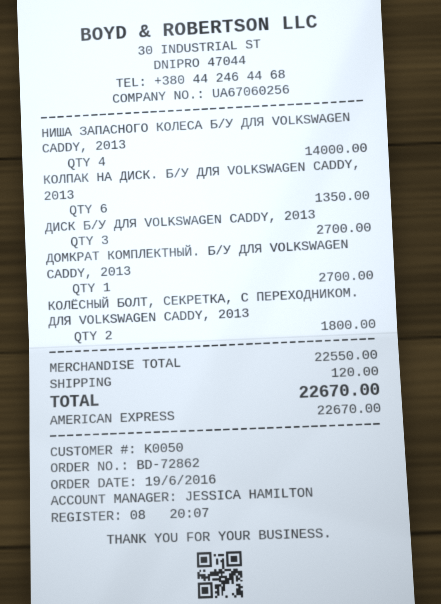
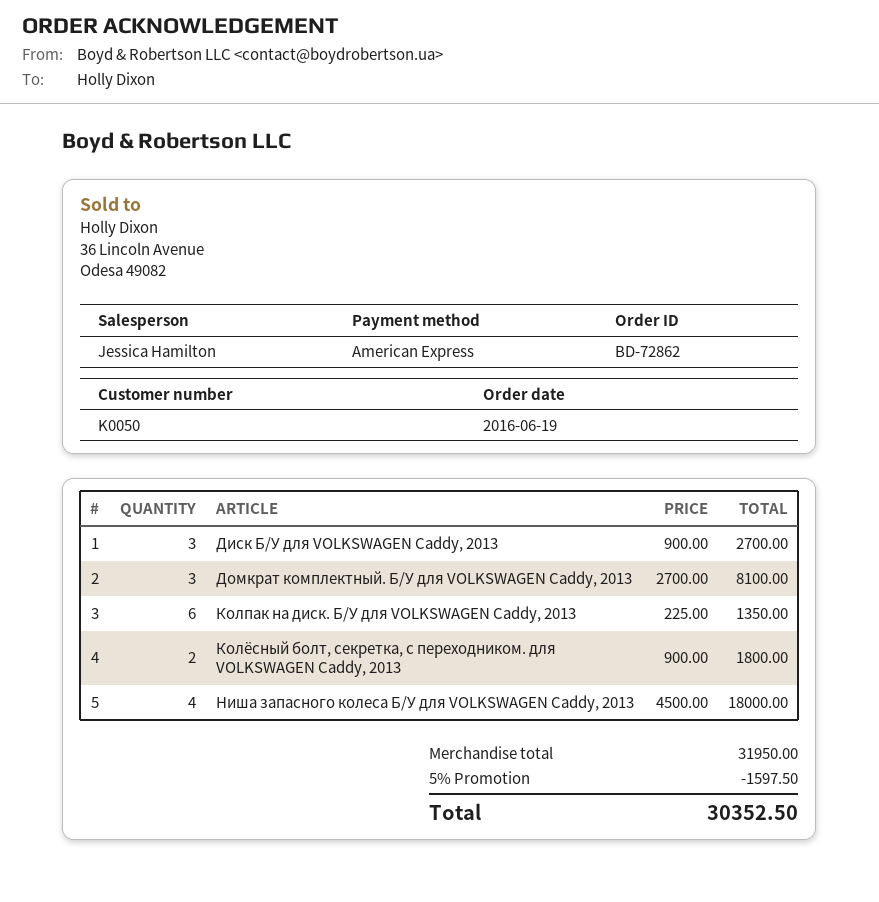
НИША ЗАПАСНОГО КОЛЕСА Б/У ДЛЯ VOLKSWAGEN CADDY, 2013: 4 for 14000.00 -> 4 for 18000.00
ДОМКРАТ КОМПЛЕКТНЫЙ. Б/У ДЛЯ VOLKSWAGEN CADDY, 2013: 1 for 2700.00 -> 3 for 8100.00
subtotal: 22550.00 -> 31950.00
discount: none -> 5% = 1597.50
shipping: 120.00 -> none
total: 22670.00 -> 30352.50

